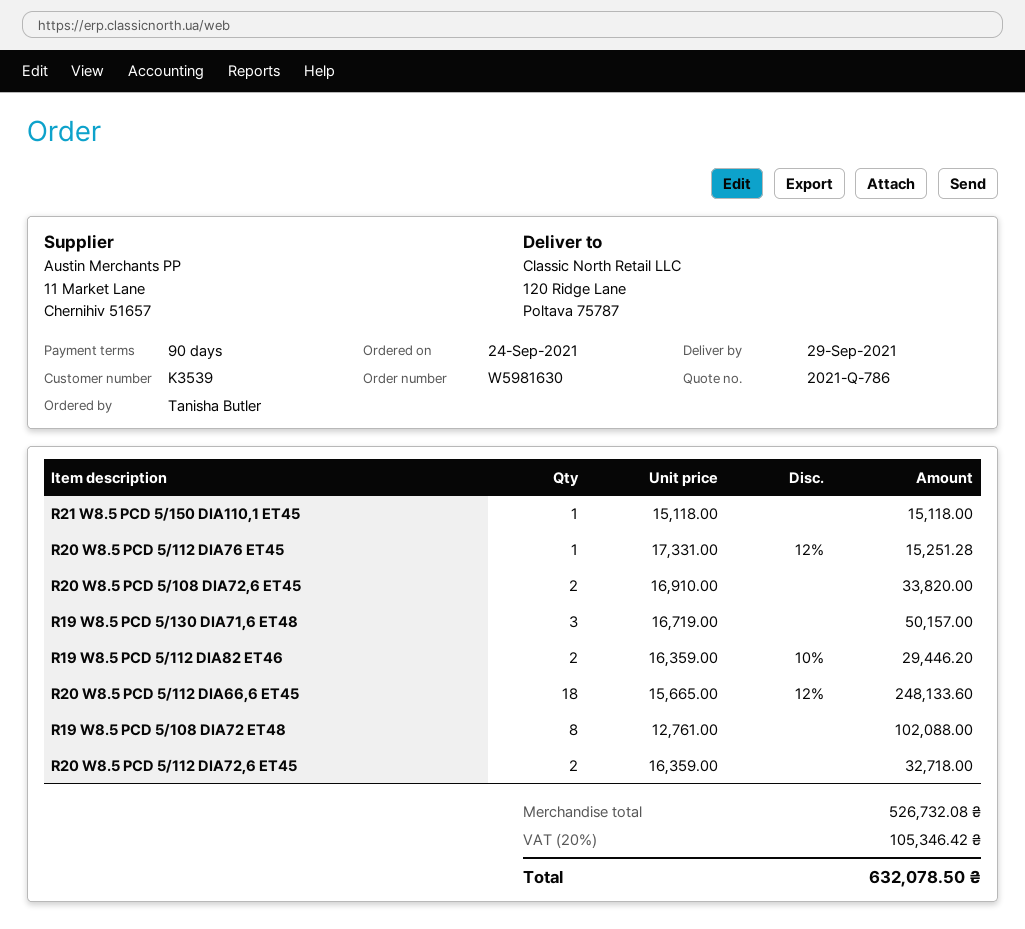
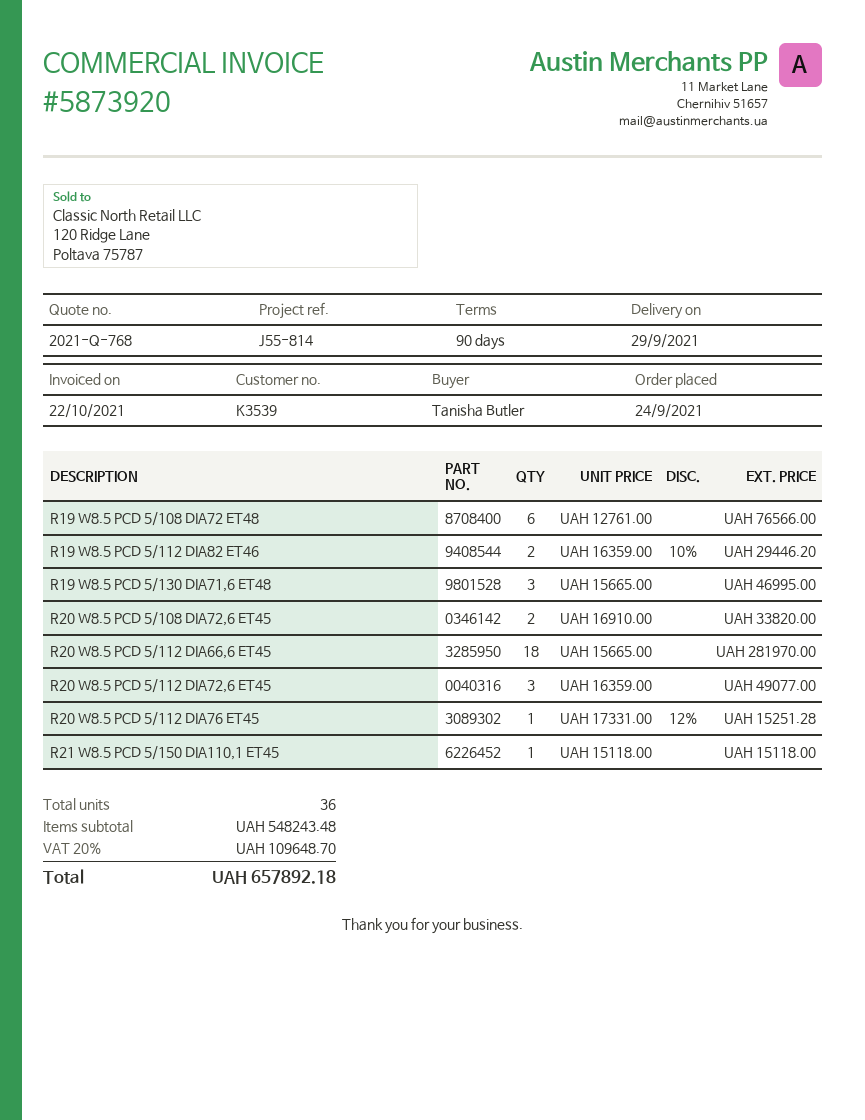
quote number: 2021-Q-786 -> 2021-Q-768
R19 W8.5 PCD 5/130 DIA71,6 ET48: 3 x 16719.00 = 50157.00 -> 3 x 15665.00 = 46995.00
R20 W8.5 PCD 5/112 DIA66,6 ET45: 18 x 15665.00 - 12% = 248133.60 -> 18 x 15665.00 = 281970.00
R19 W8.5 PCD 5/108 DIA72 ET48: 8 x 12761.00 = 102088.00 -> 6 x 12761.00 = 76566.00
R20 W8.5 PCD 5/112 DIA72,6 ET45: 2 x 16359.00 = 32718.00 -> 3 x 16359.00 = 49077.00
subtotal: 526732.08 -> 548243.48
tax: 20% = 105346.42 -> 20% = 109648.70
total: 632078.50 -> 657892.18

